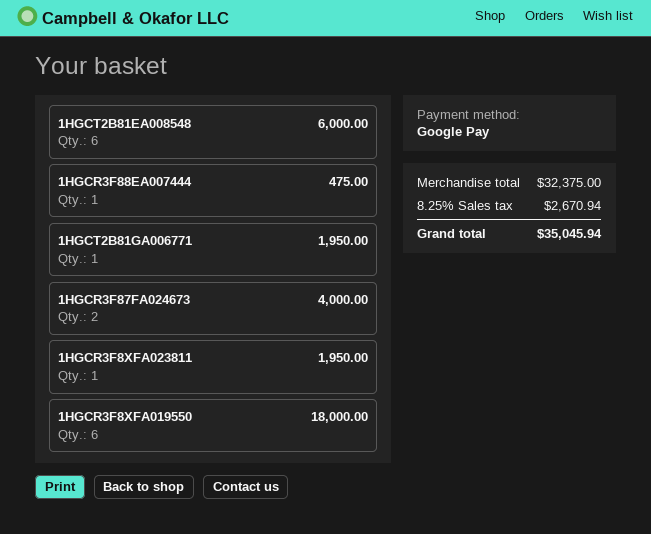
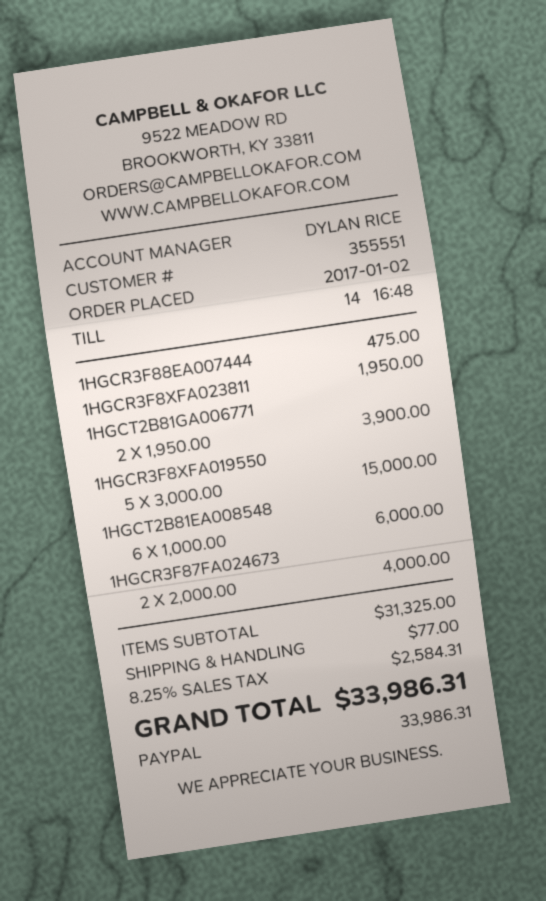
payment method: Google Pay -> PayPal
1HGCT2B81GA006771: 1 for 1950.00 -> 2 for 3900.00
1HGCR3F8XFA019550: 6 for 18000.00 -> 5 for 15000.00
subtotal: 32375.00 -> 31325.00
shipping: none -> 77.00
tax: 8.25% = 2670.94 -> 8.25% = 2584.31
total: 35045.94 -> 33986.31

